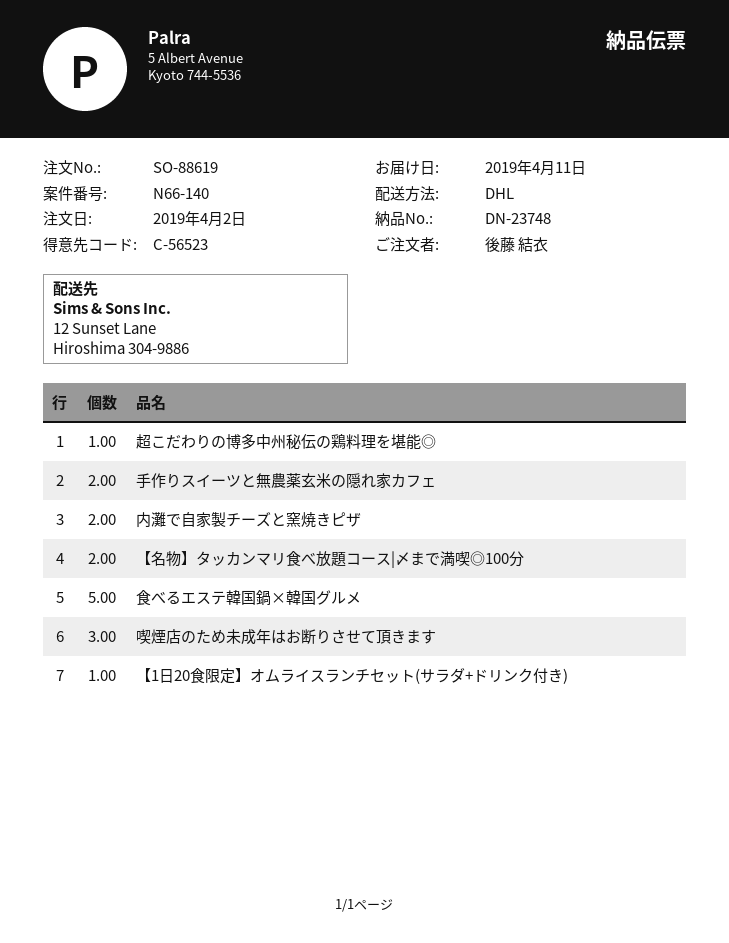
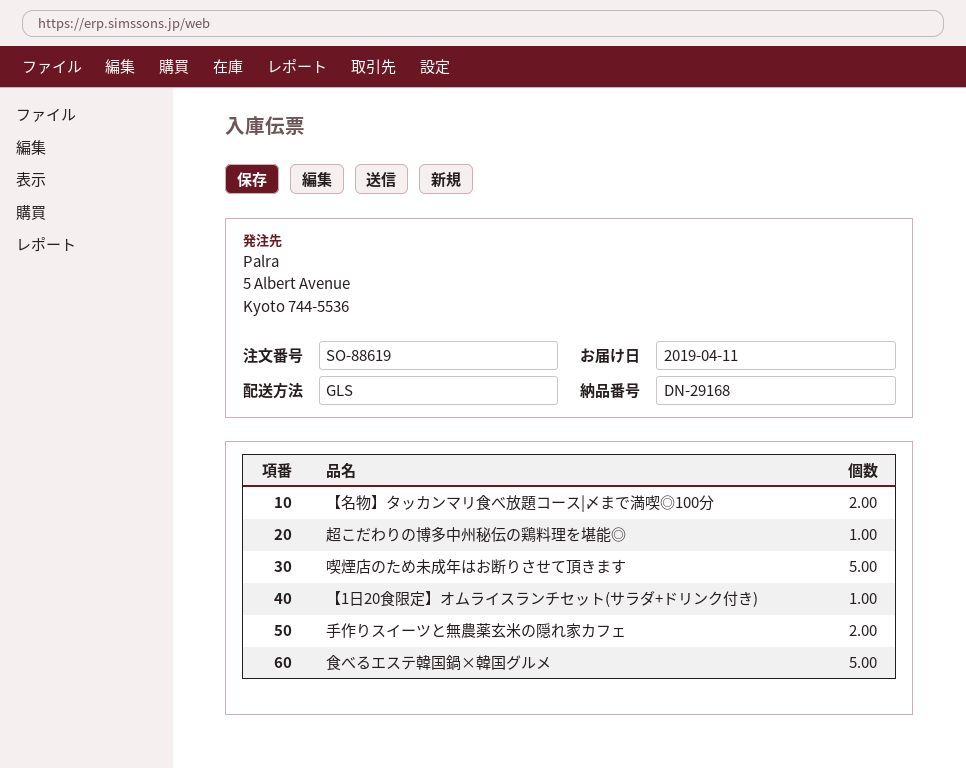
delivery note number: DN-23748 -> DN-29168
shipping method: DHL -> GLS
内灘で自家製チーズと窯焼きピザ: 2 -> none
喫煙店のため未成年はお断りさせて頂きます: 3 -> 5

